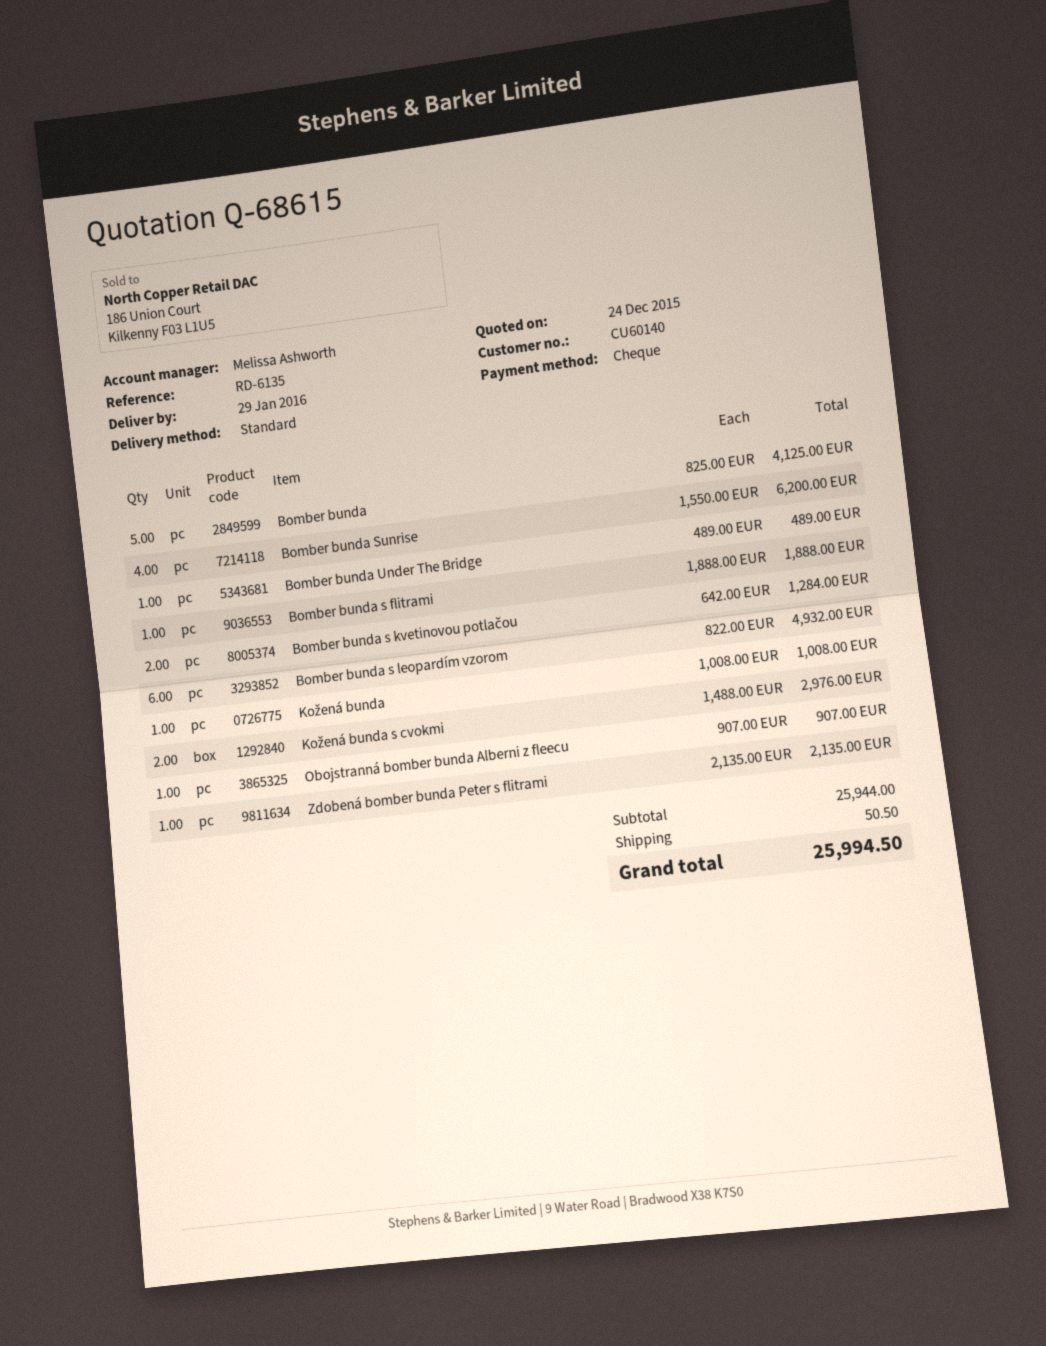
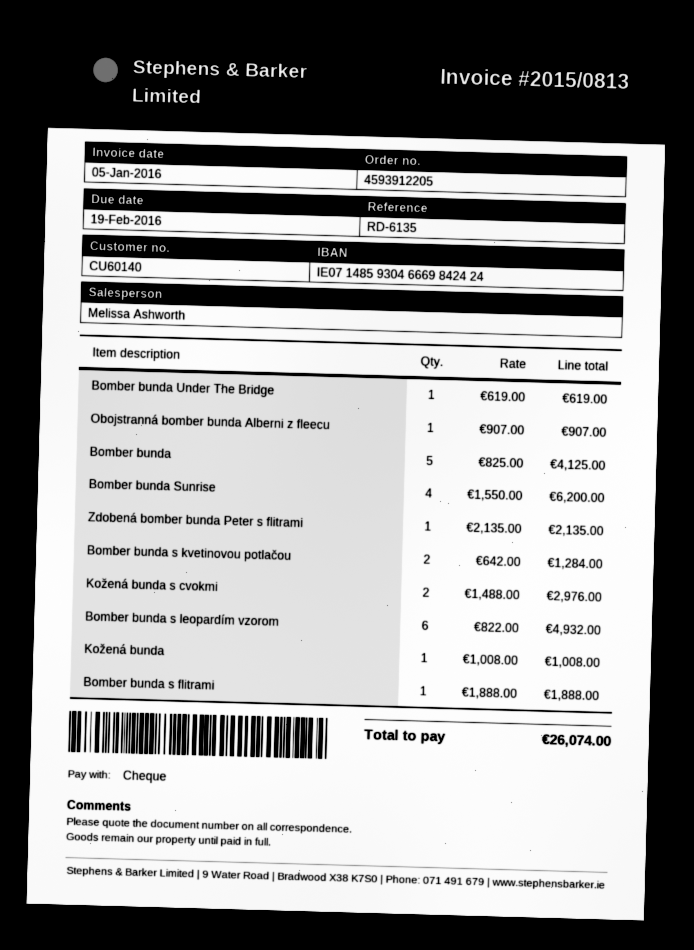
Bomber bunda Under The Bridge: 1 x 489.00 = 489.00 -> 1 x 619.00 = 619.00
shipping: 50.50 -> none
total: 25994.50 -> 26074.00

